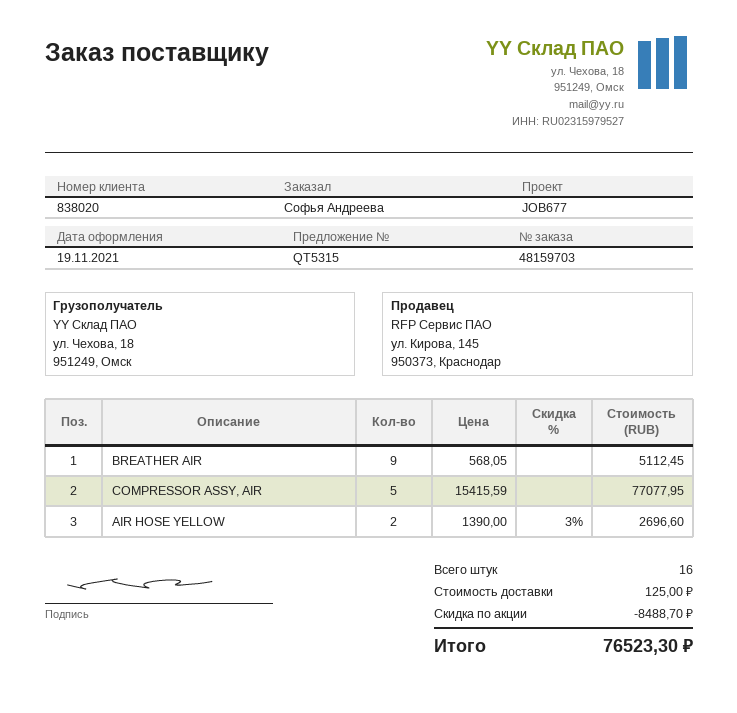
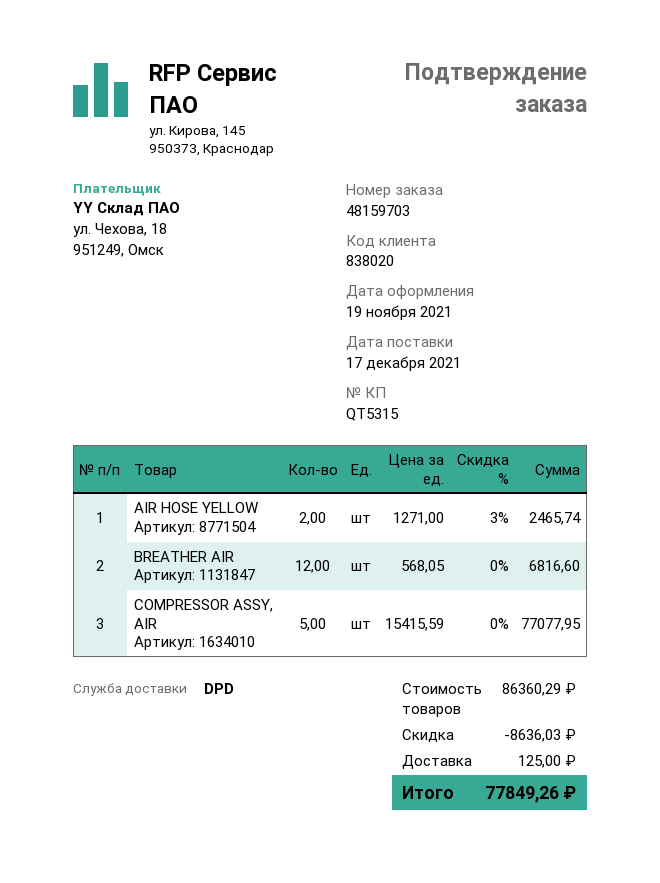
BREATHER AIR: 9 x 568.05 = 5112.45 -> 12 x 568.05 = 6816.60
AIR HOSE YELLOW: 2 x 1390.00 - 3% = 2696.60 -> 2 x 1271.00 - 3% = 2465.74
discount: 8488.70 -> 8636.03
total: 76523.30 -> 77849.26

